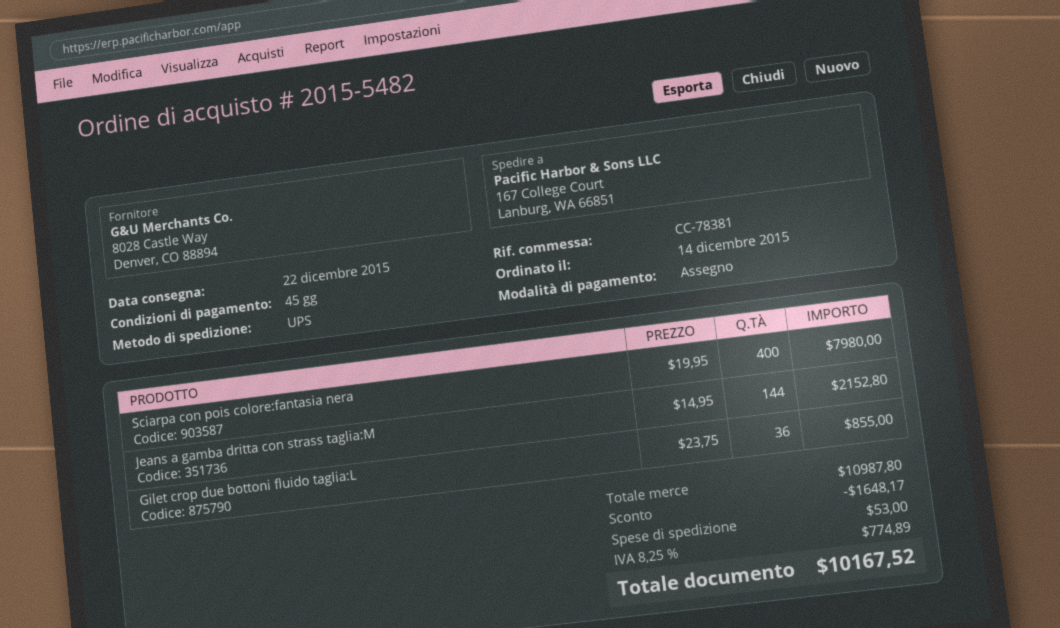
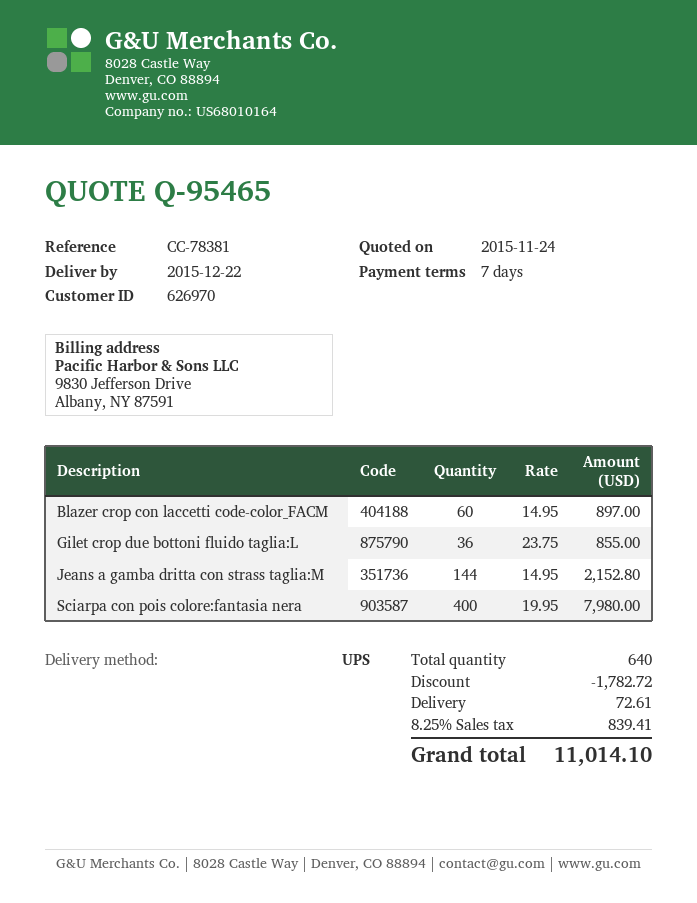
payment terms: 45 days -> 7 days
Blazer crop con laccetti code-color_FACM: none -> 60 x 14.95 = 897.00
discount: 1648.17 -> 1782.72
shipping: 53.00 -> 72.61
tax: 8.25% = 774.89 -> 8.25% = 839.41
total: 10167.52 -> 11014.10

